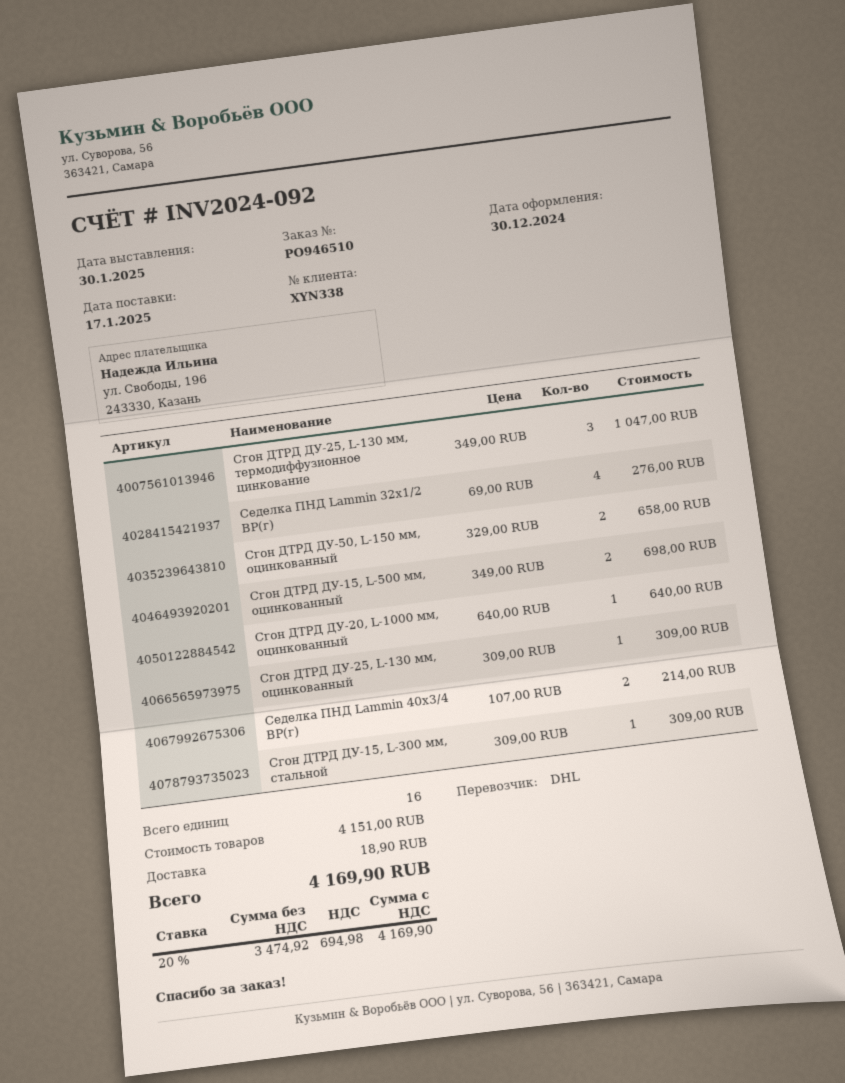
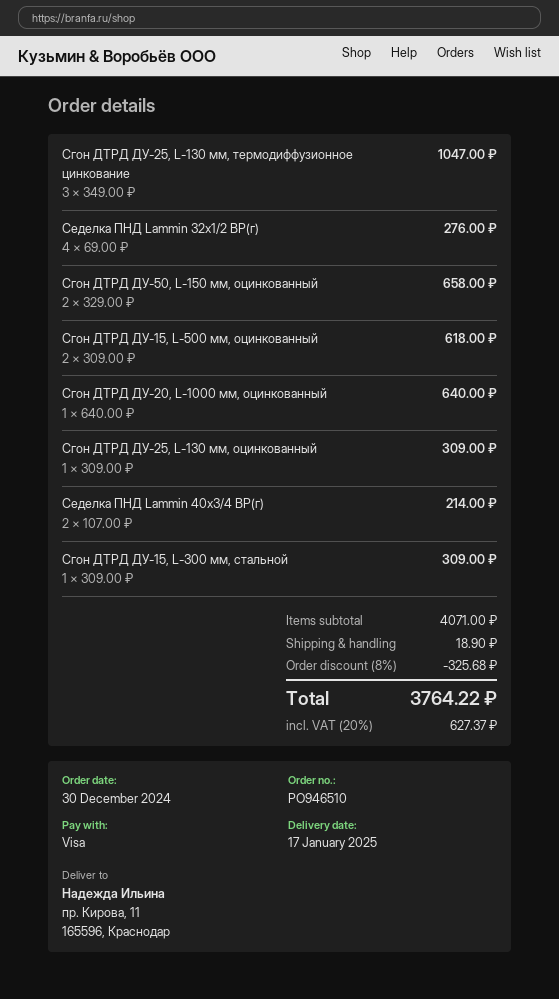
Сгон ДТРД ДУ-15, L-500 мм, оцинкованный: 2 x 349.00 = 698.00 -> 2 x 309.00 = 618.00
subtotal: 4151.00 -> 4071.00
discount: none -> 8% = 325.68
tax: 20% = 694.98 -> 20% = 627.37
total: 4169.90 -> 3764.22

